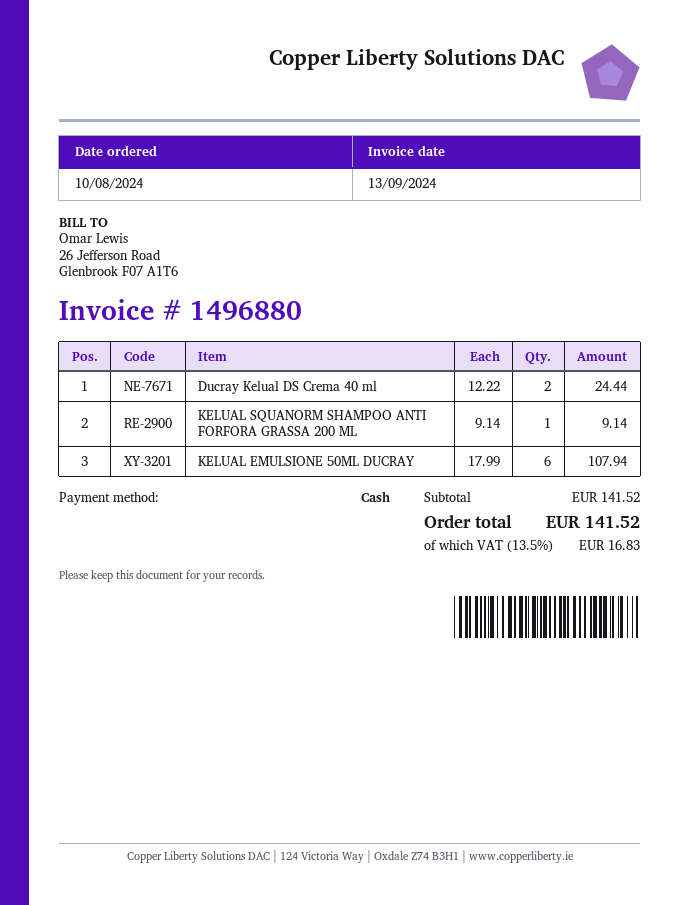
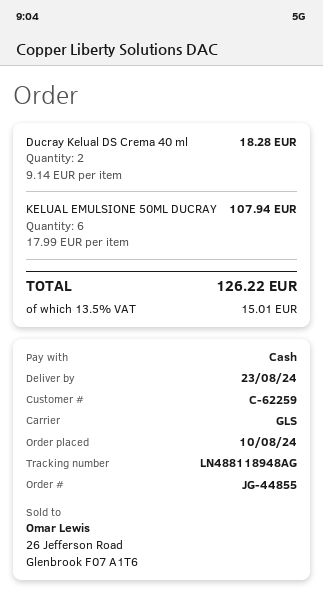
Ducray Kelual DS Crema 40 ml: 2 x 12.22 = 24.44 -> 2 x 9.14 = 18.28
KELUAL SQUANORM SHAMPOO ANTI FORFORA GRASSA 200 ML: 1 x 9.14 = 9.14 -> none
tax: 13.5% = 16.83 -> 13.5% = 15.01
total: 141.52 -> 126.22

